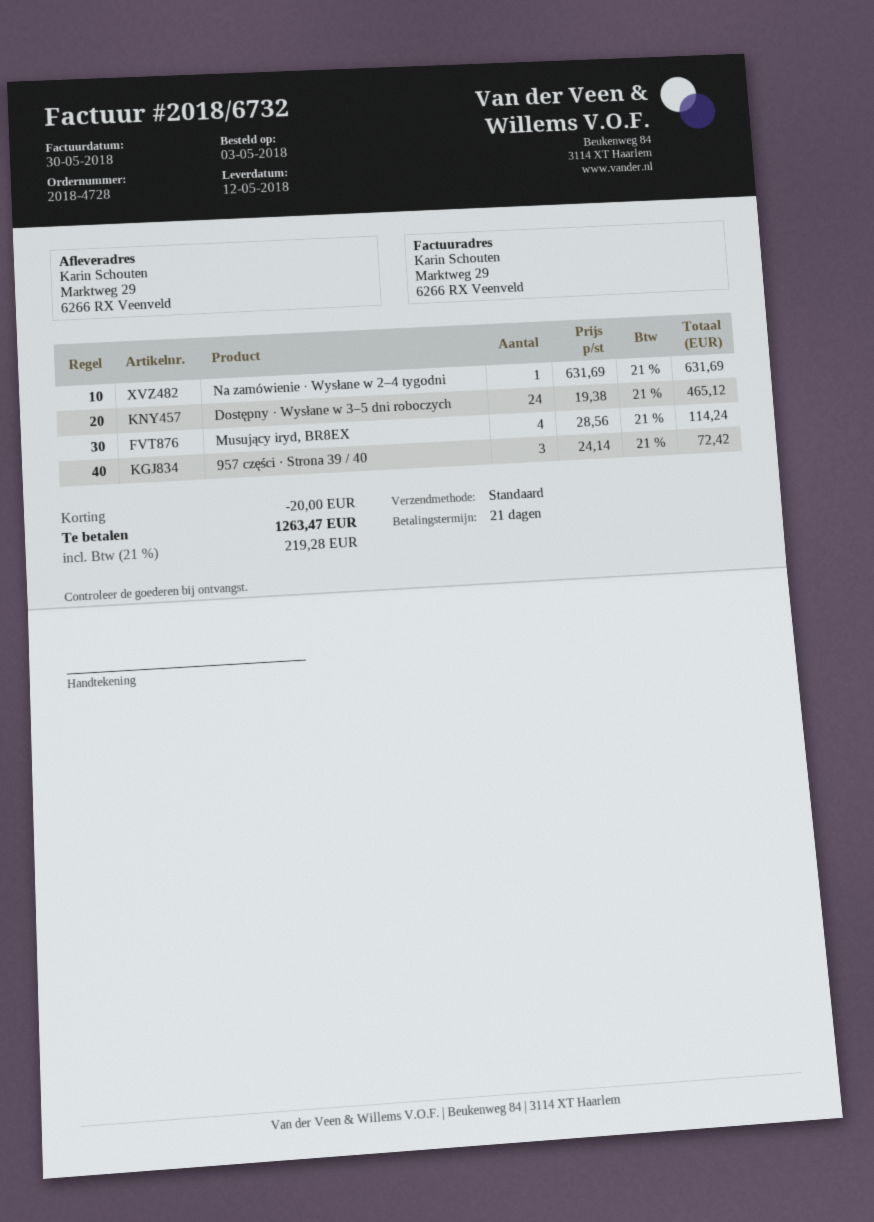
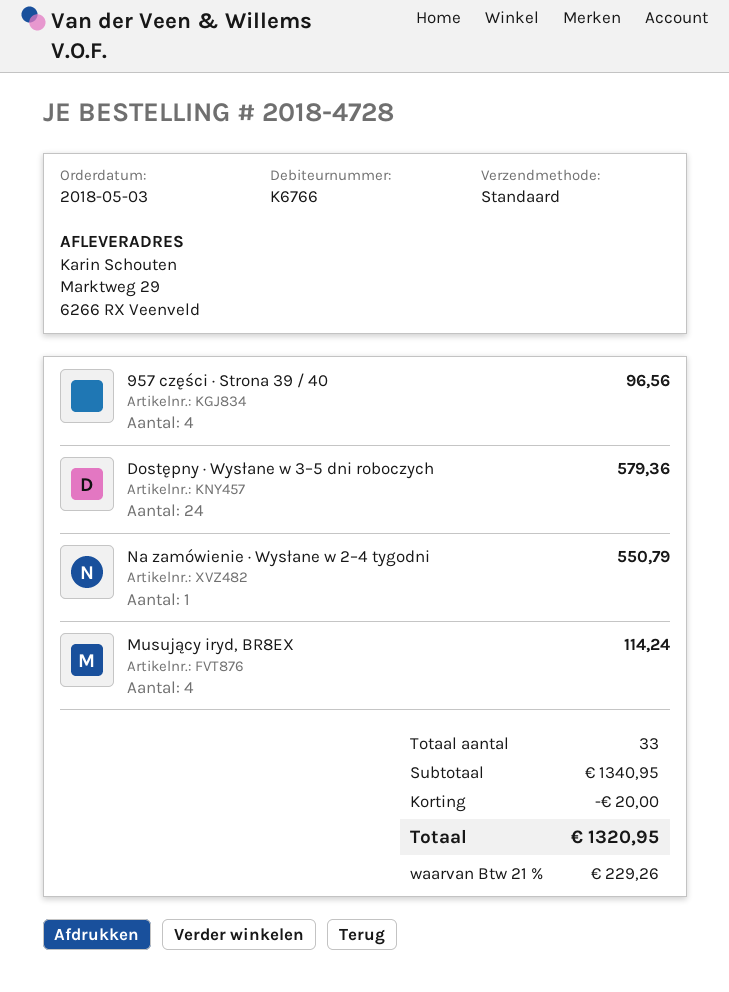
Na zamówienie · Wysłane w 2–4 tygodni: 1 for 631.69 -> 1 for 550.79
Dostępny · Wysłane w 3–5 dni roboczych: 24 for 465.12 -> 24 for 579.36
957 części · Strona 39 / 40: 3 for 72.42 -> 4 for 96.56
tax: 21% = 219.28 -> 21% = 229.26
total: 1263.47 -> 1320.95

